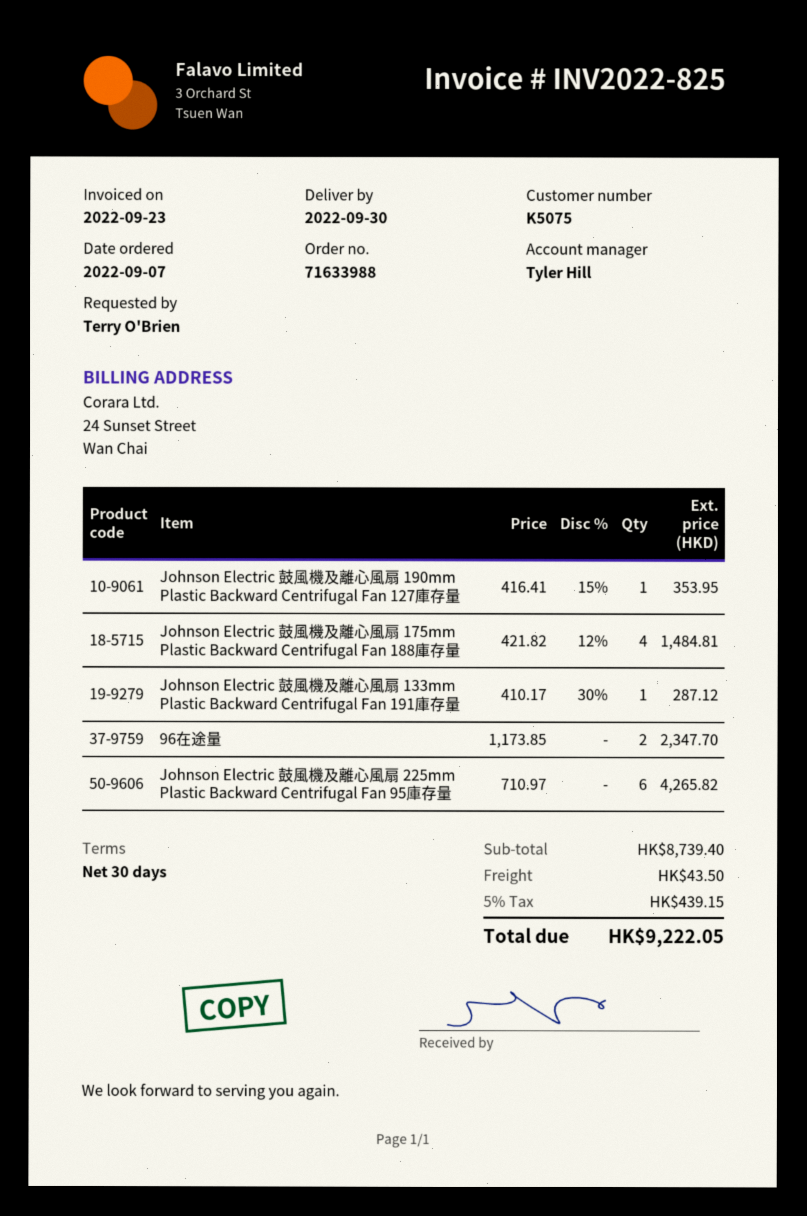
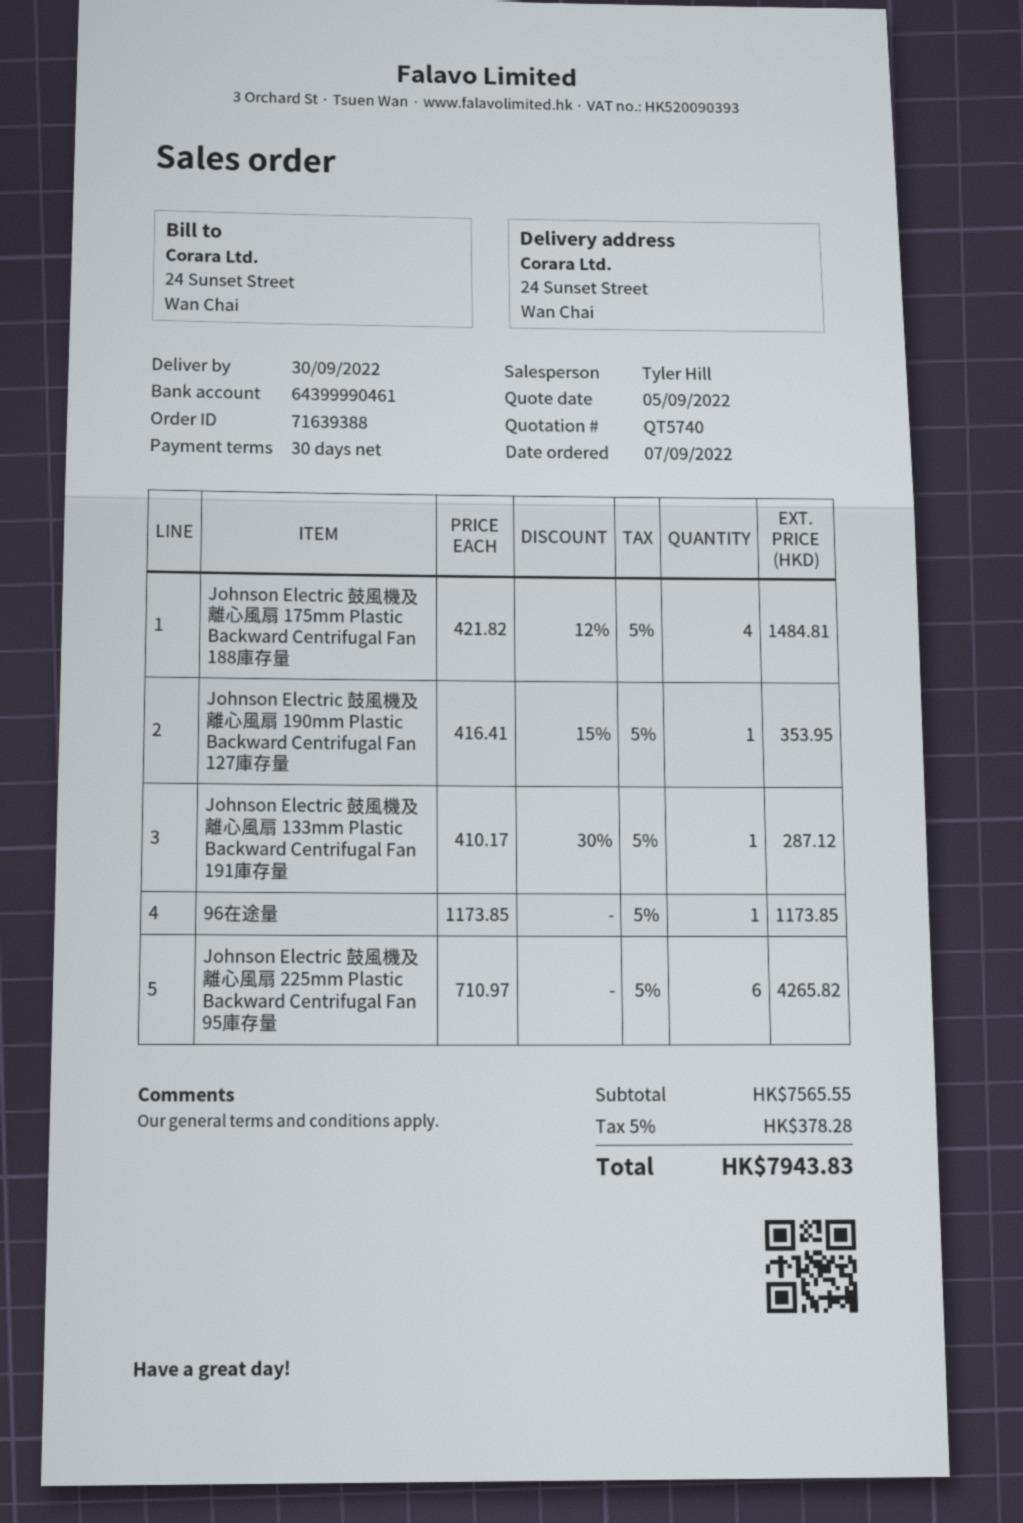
order number: 71633988 -> 71639388
96在途量: 2 x 1173.85 = 2347.70 -> 1 x 1173.85 = 1173.85
subtotal: 8739.40 -> 7565.55
shipping: 43.50 -> none
tax: 5% = 439.15 -> 5% = 378.28
total: 9222.05 -> 7943.83

